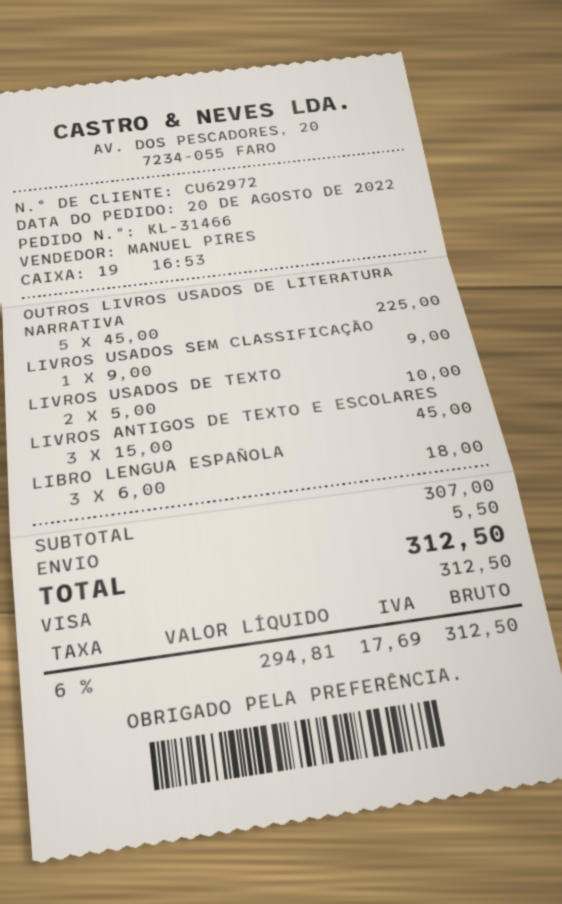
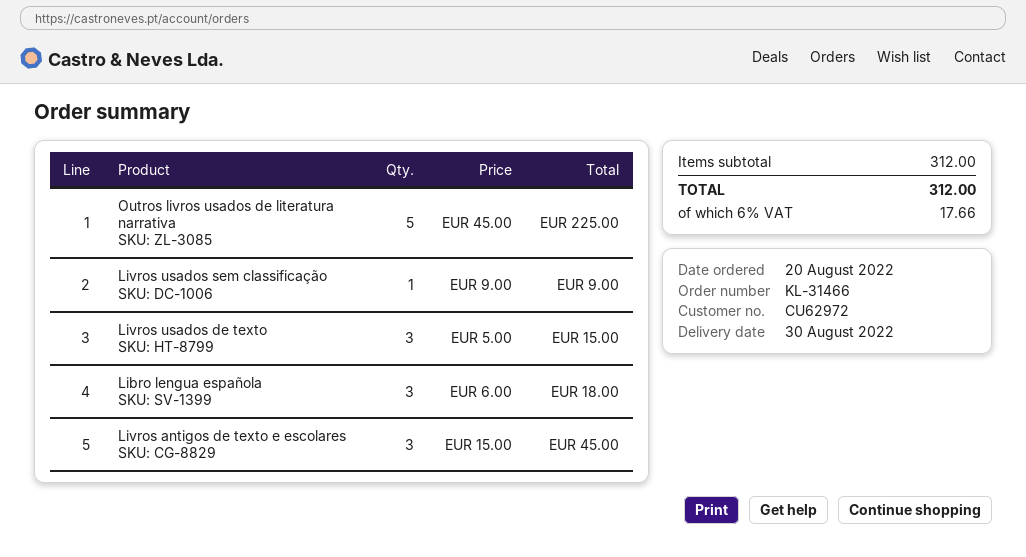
LIVROS USADOS DE TEXTO: 2 x 5.00 = 10.00 -> 3 x 5.00 = 15.00
subtotal: 307.00 -> 312.00
shipping: 5.50 -> none
tax: 6% = 17.69 -> 6% = 17.66
total: 312.50 -> 312.00

